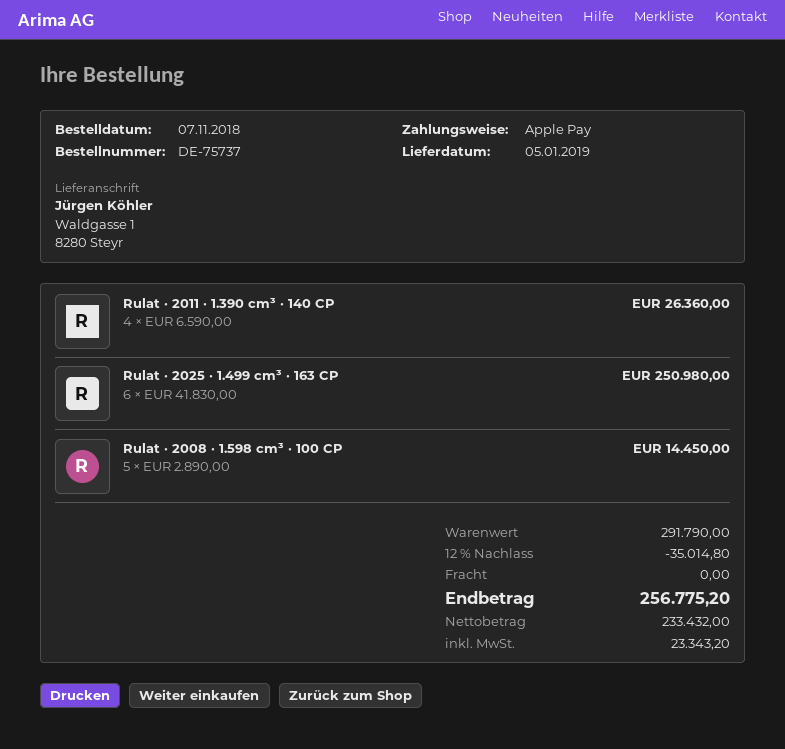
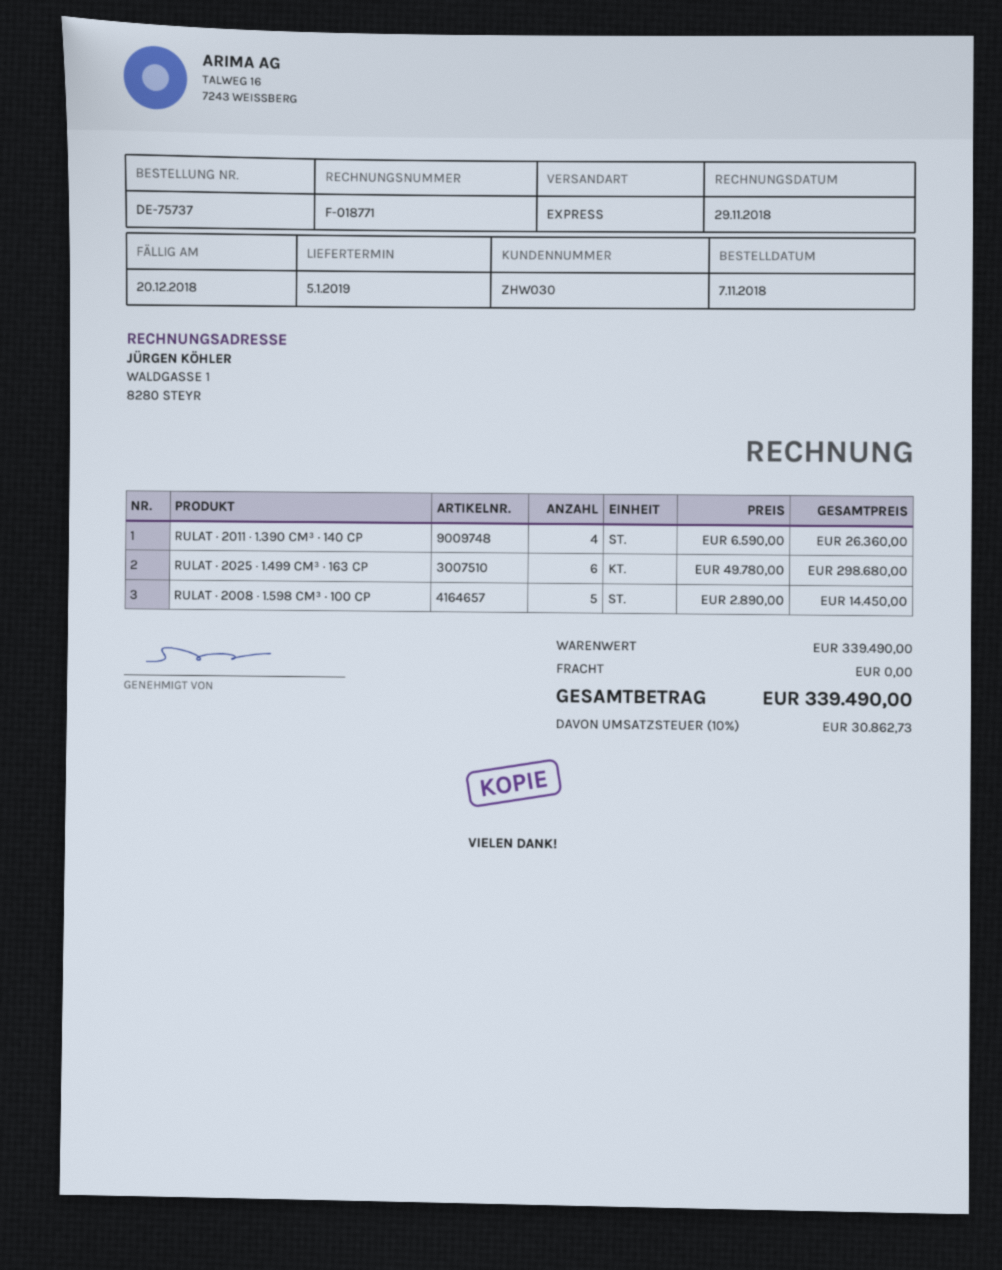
Rulat · 2025 · 1.499 cm³ · 163 CP: 6 x 41830.00 = 250980.00 -> 6 x 49780.00 = 298680.00
subtotal: 291790.00 -> 339490.00
discount: 12% = 35014.80 -> none
tax: 23343.20 -> 30862.73
total: 256775.20 -> 339490.00

